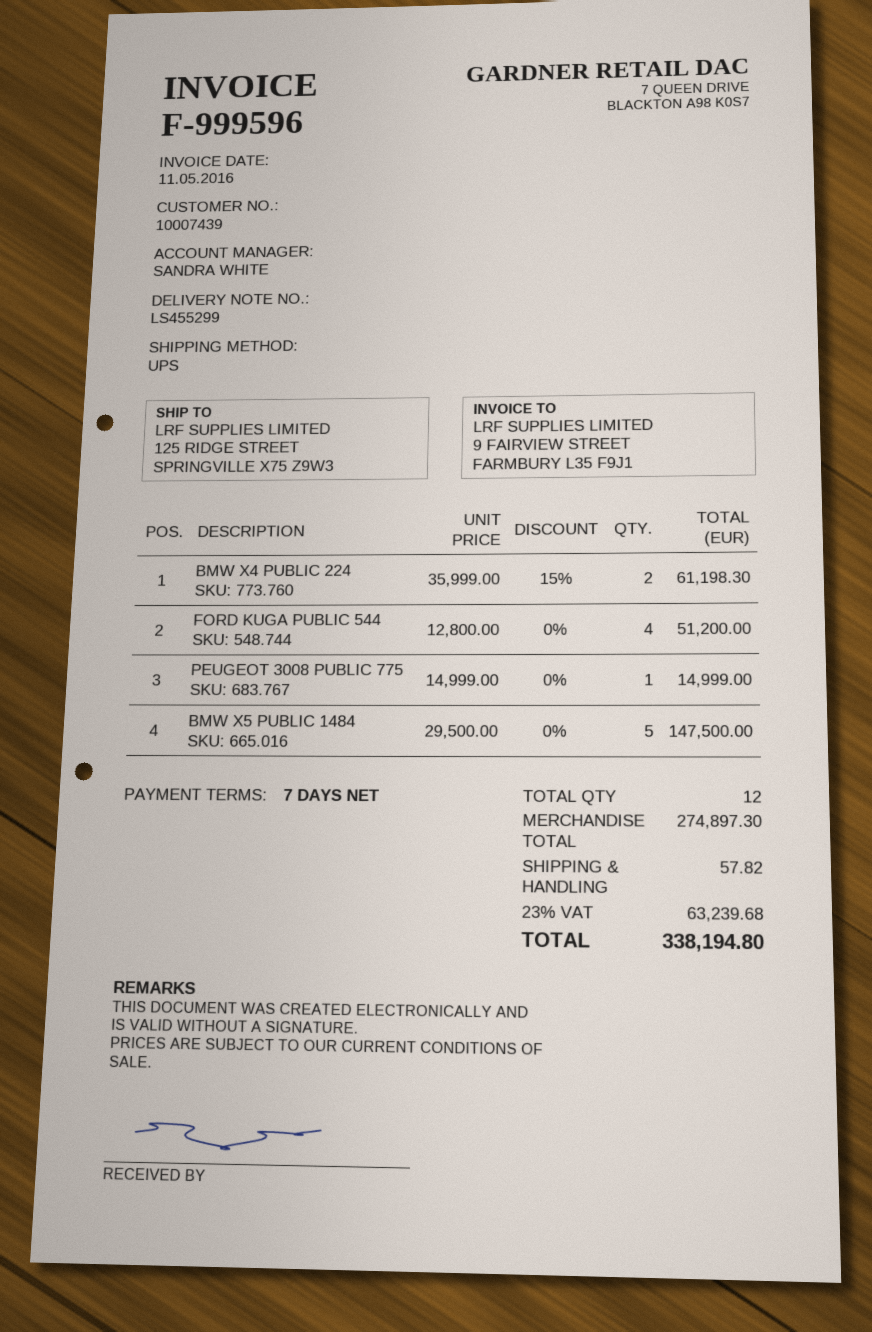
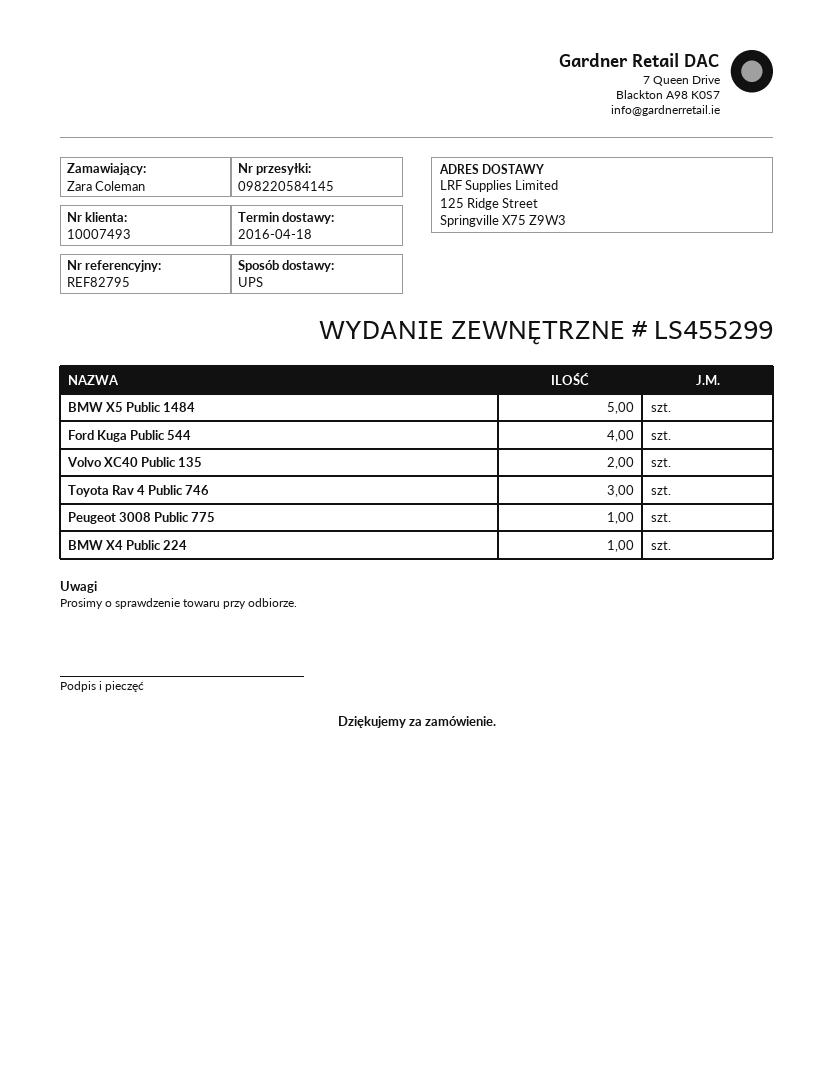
customer number: 10007439 -> 10007493
BMW X4 PUBLIC 224: 2 -> 1
Volvo XC40 Public 135: none -> 2
Toyota Rav 4 Public 746: none -> 3

